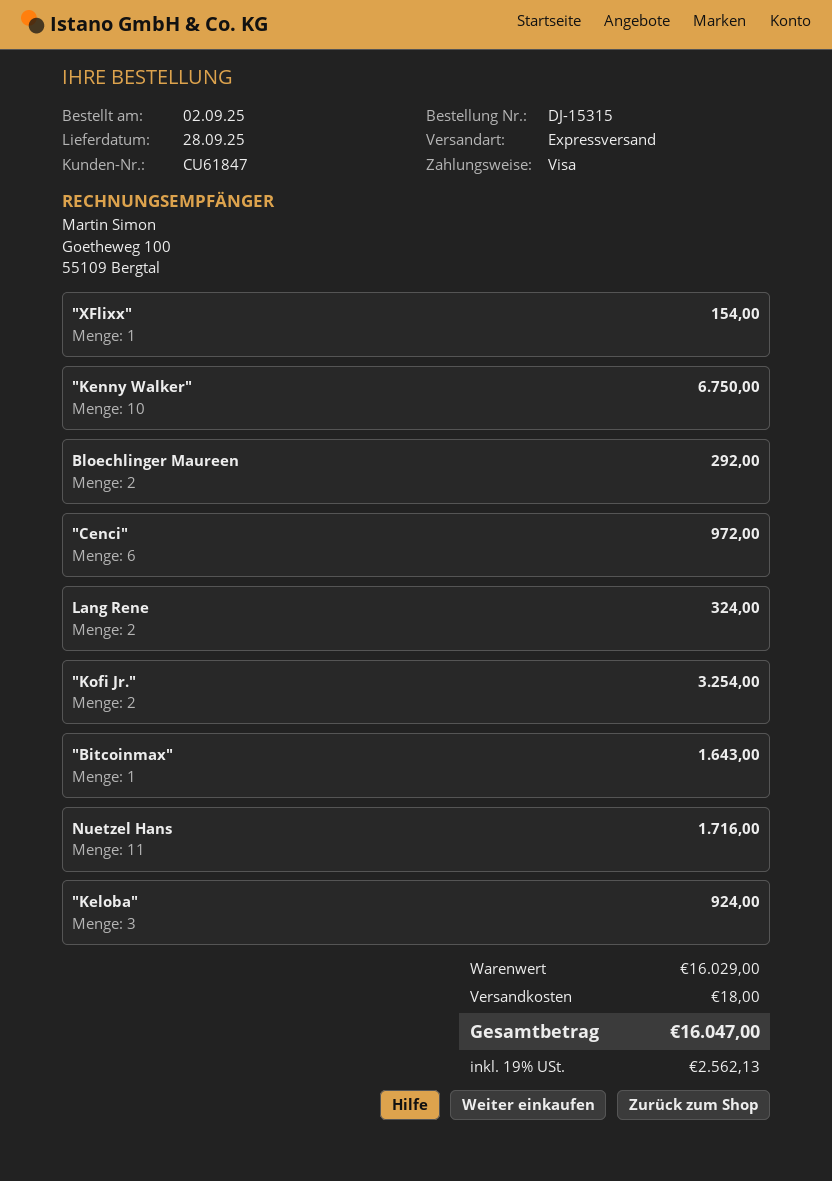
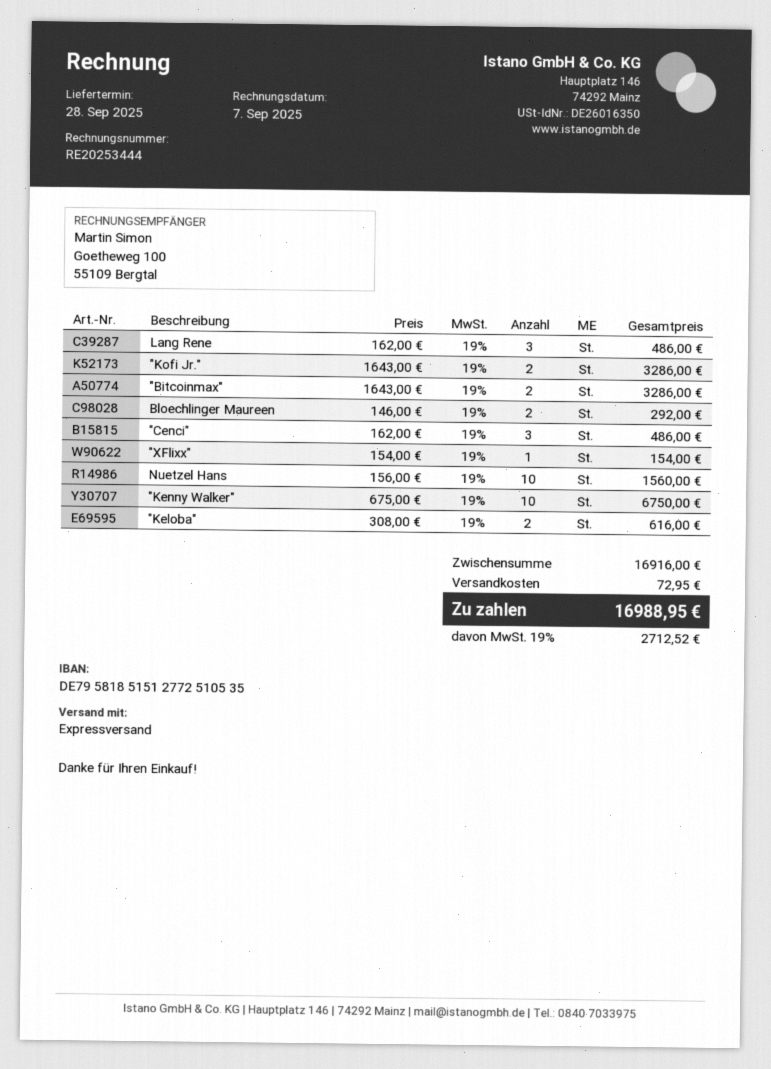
"Cenci": 6 for 972.00 -> 3 for 486.00
Lang Rene: 2 for 324.00 -> 3 for 486.00
"Kofi Jr.": 2 for 3254.00 -> 2 for 3286.00
"Bitcoinmax": 1 for 1643.00 -> 2 for 3286.00
Nuetzel Hans: 11 for 1716.00 -> 10 for 1560.00
"Keloba": 3 for 924.00 -> 2 for 616.00
subtotal: 16029.00 -> 16916.00
shipping: 18.00 -> 72.95
tax: 19% = 2562.13 -> 19% = 2712.52
total: 16047.00 -> 16988.95

